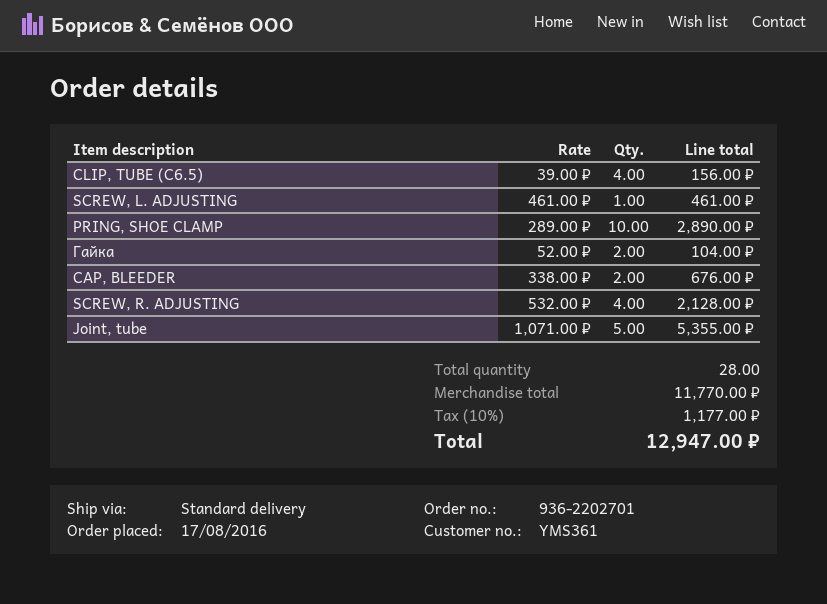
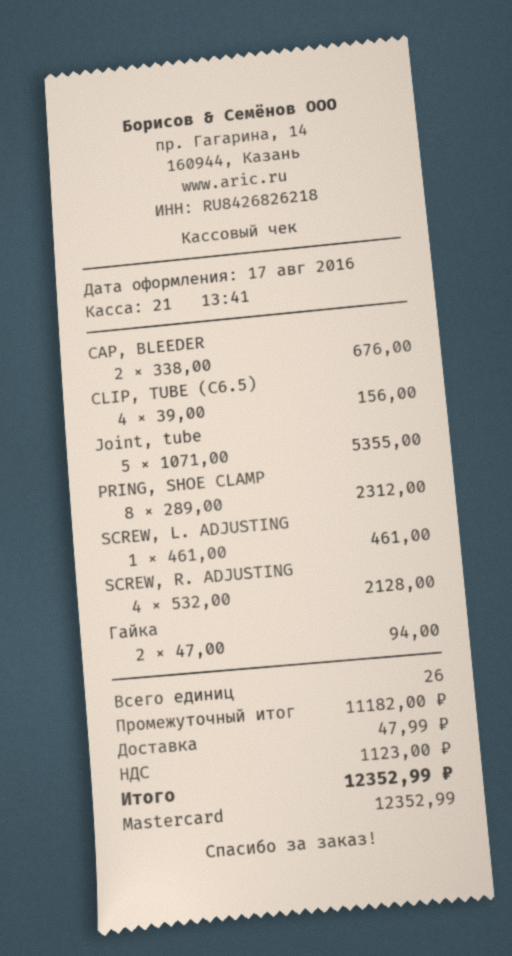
PRING, SHOE CLAMP: 10 x 289.00 = 2890.00 -> 8 x 289.00 = 2312.00
Гайка: 2 x 52.00 = 104.00 -> 2 x 47.00 = 94.00
total quantity: 28 -> 26
subtotal: 11770.00 -> 11182.00
shipping: none -> 47.99
tax: 1177.00 -> 1123.00
total: 12947.00 -> 12352.99

